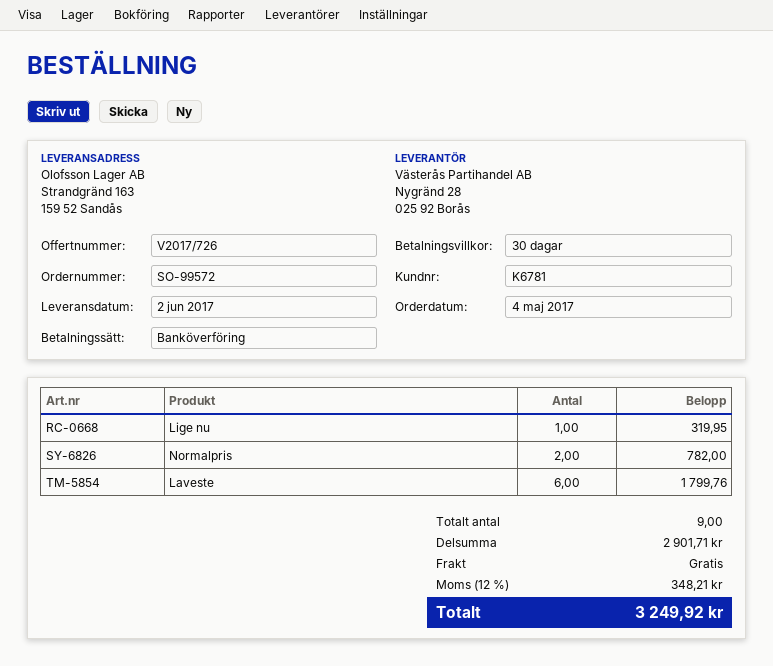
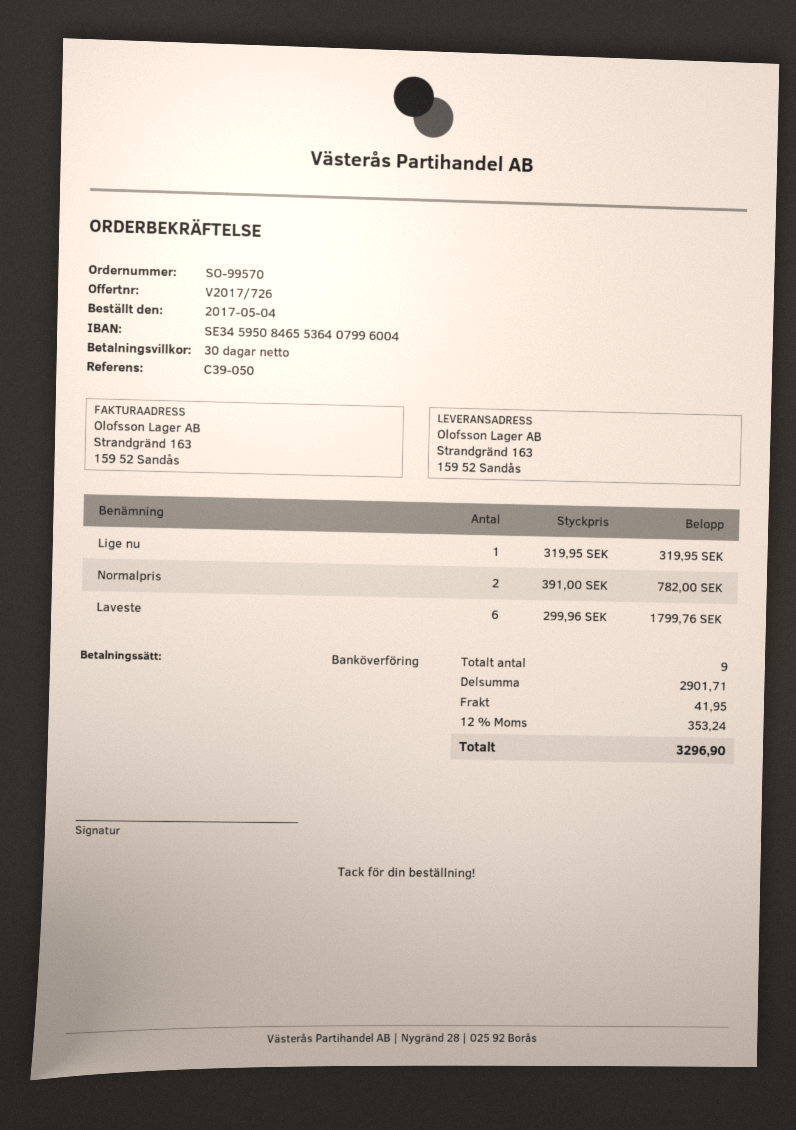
order number: SO-99572 -> SO-99570
shipping: 0.00 -> 41.95
tax: 12% = 348.21 -> 12% = 353.24
total: 3249.92 -> 3296.90

